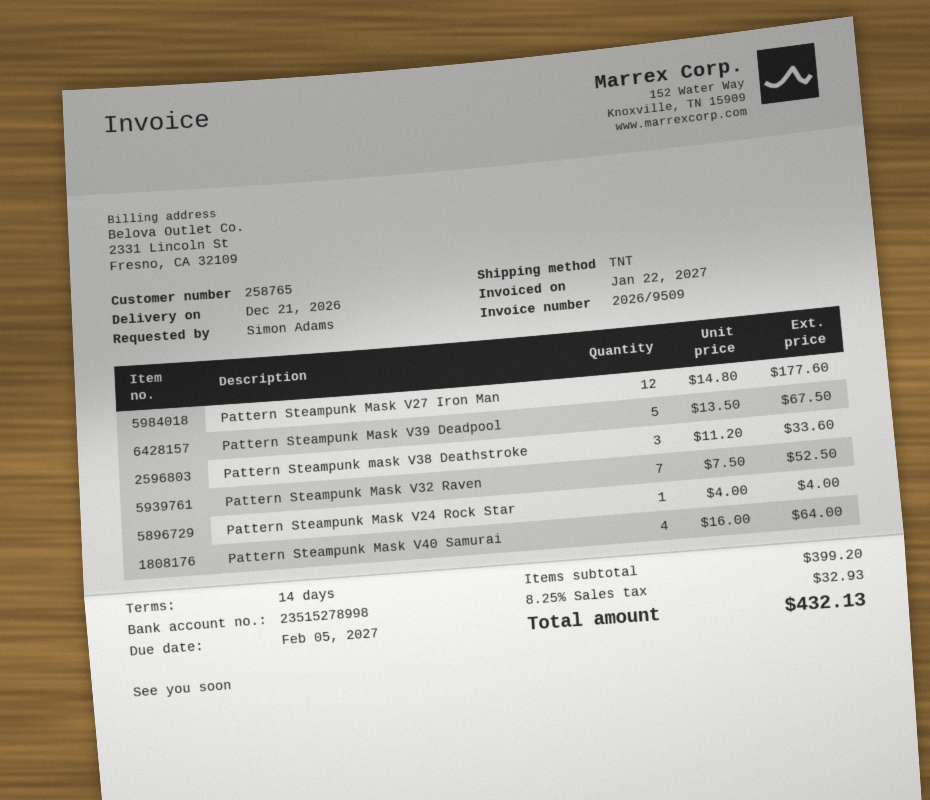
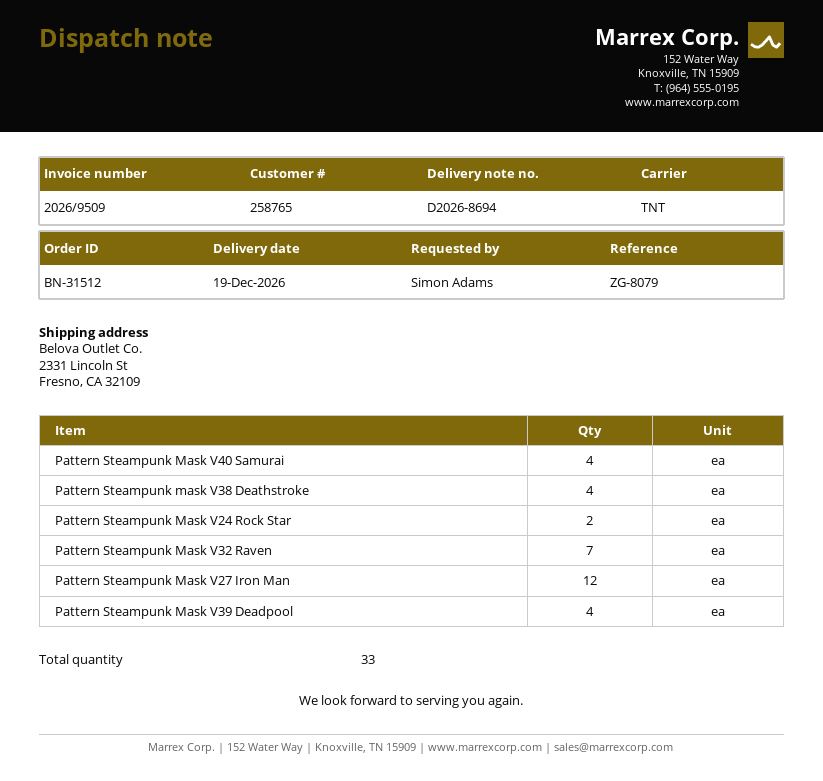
delivery date: 2026-12-21 -> 2026-12-19
Pattern Steampunk Mask V39 Deadpool: 5 -> 4
Pattern Steampunk mask V38 Deathstroke: 3 -> 4
Pattern Steampunk Mask V24 Rock Star: 1 -> 2

